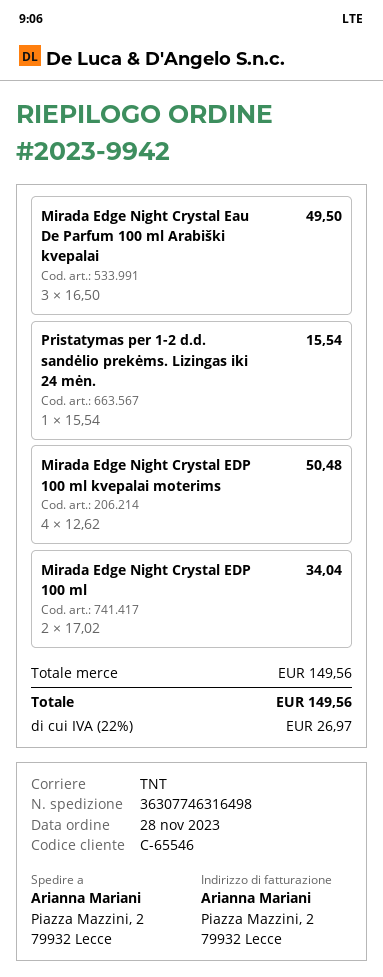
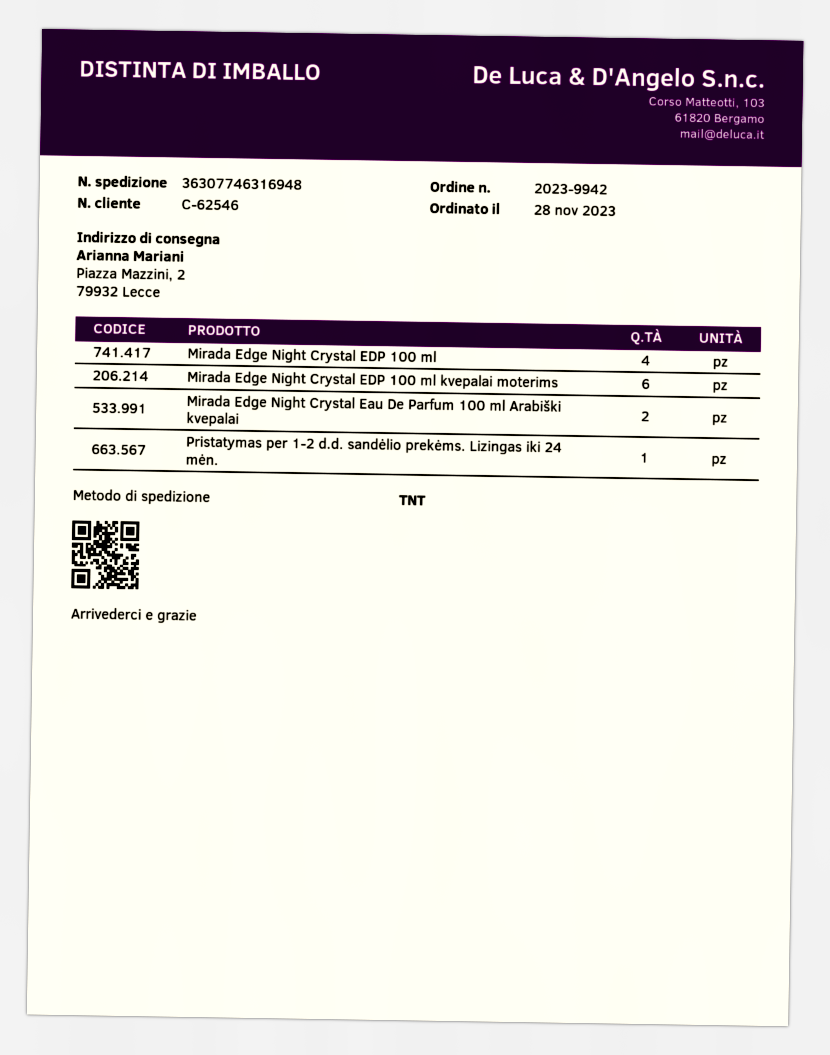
customer number: C-65546 -> C-62546
tracking number: 36307746316498 -> 36307746316948
Mirada Edge Night Crystal Eau De Parfum 100 ml Arabiški kvepalai: 3 -> 2
Mirada Edge Night Crystal EDP 100 ml kvepalai moterims: 4 -> 6
Mirada Edge Night Crystal EDP 100 ml: 2 -> 4

